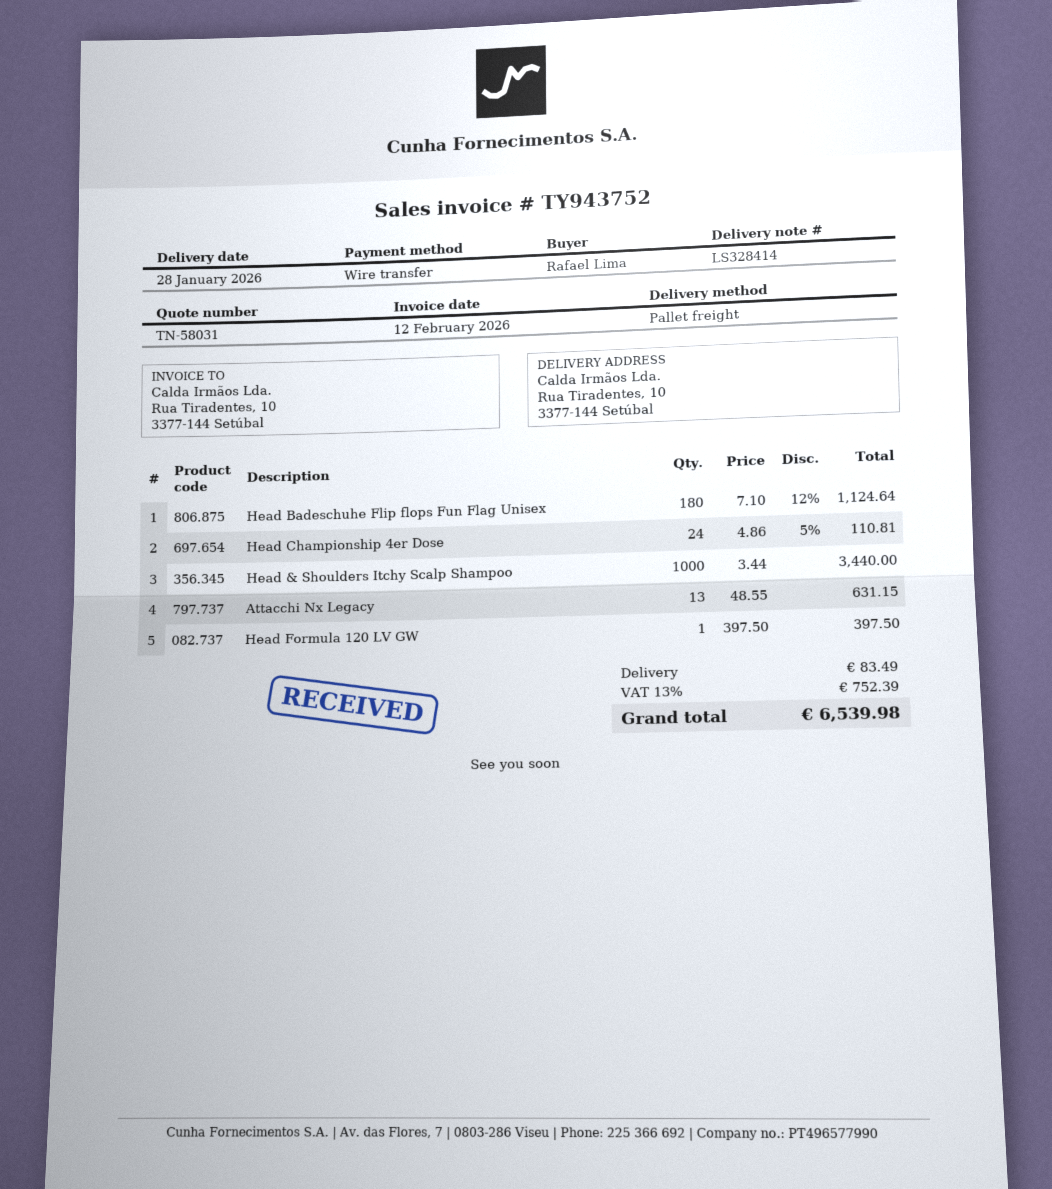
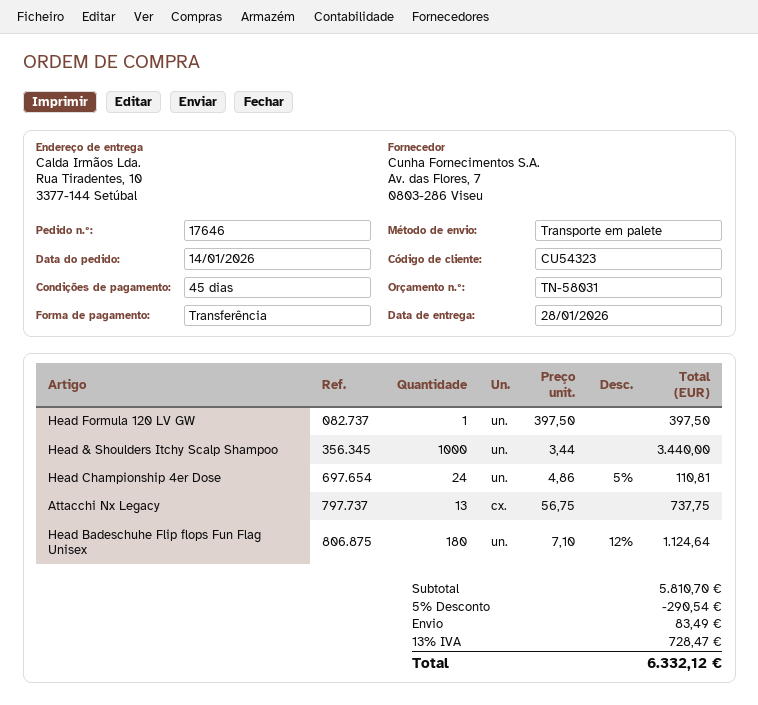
Attacchi Nx Legacy: 13 x 48.55 = 631.15 -> 13 x 56.75 = 737.75
discount: none -> 5% = 290.54
tax: 13% = 752.39 -> 13% = 728.47
total: 6539.98 -> 6332.12

